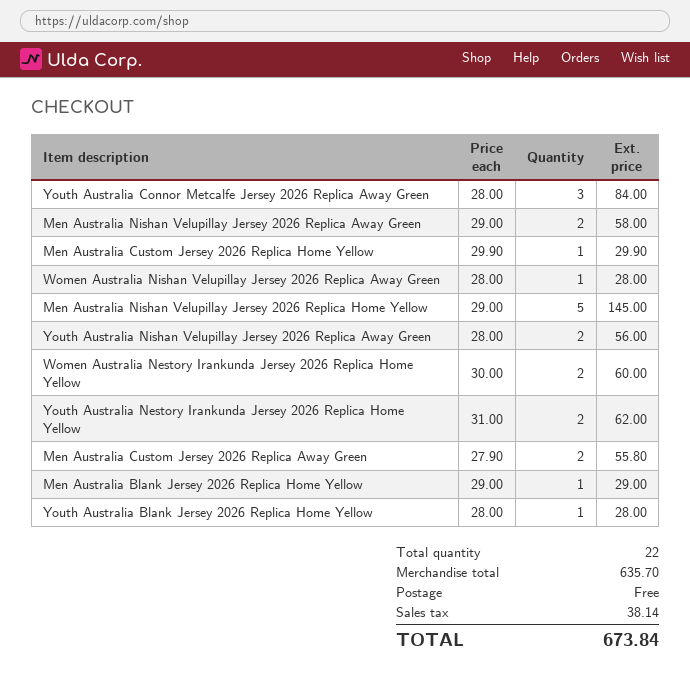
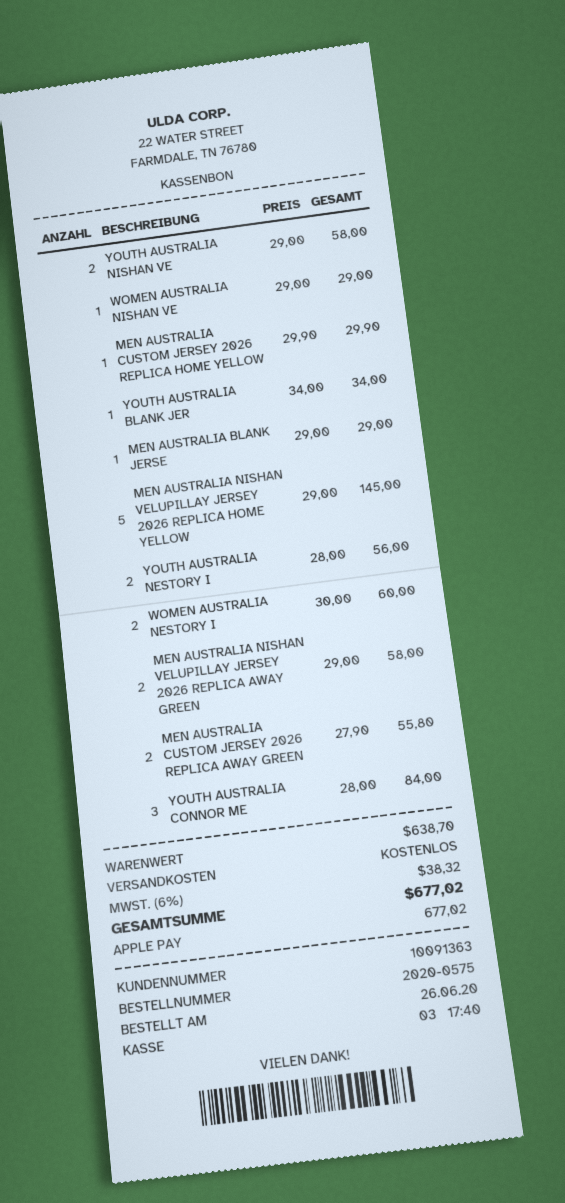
Women Australia Nishan Velupillay Jersey 2026 Replica Away Green: 1 x 28.00 = 28.00 -> 1 x 29.00 = 29.00
Youth Australia Nishan Velupillay Jersey 2026 Replica Away Green: 2 x 28.00 = 56.00 -> 2 x 29.00 = 58.00
Youth Australia Nestory Irankunda Jersey 2026 Replica Home Yellow: 2 x 31.00 = 62.00 -> 2 x 28.00 = 56.00
Youth Australia Blank Jersey 2026 Replica Home Yellow: 1 x 28.00 = 28.00 -> 1 x 34.00 = 34.00
subtotal: 635.70 -> 638.70
tax: 38.14 -> 38.32
total: 673.84 -> 677.02

